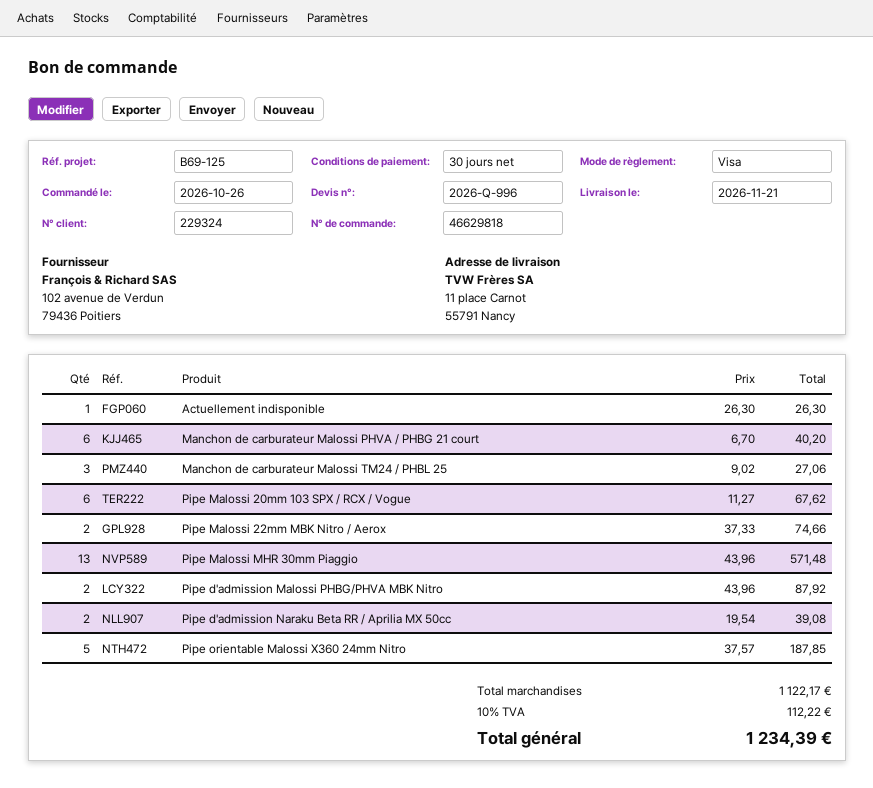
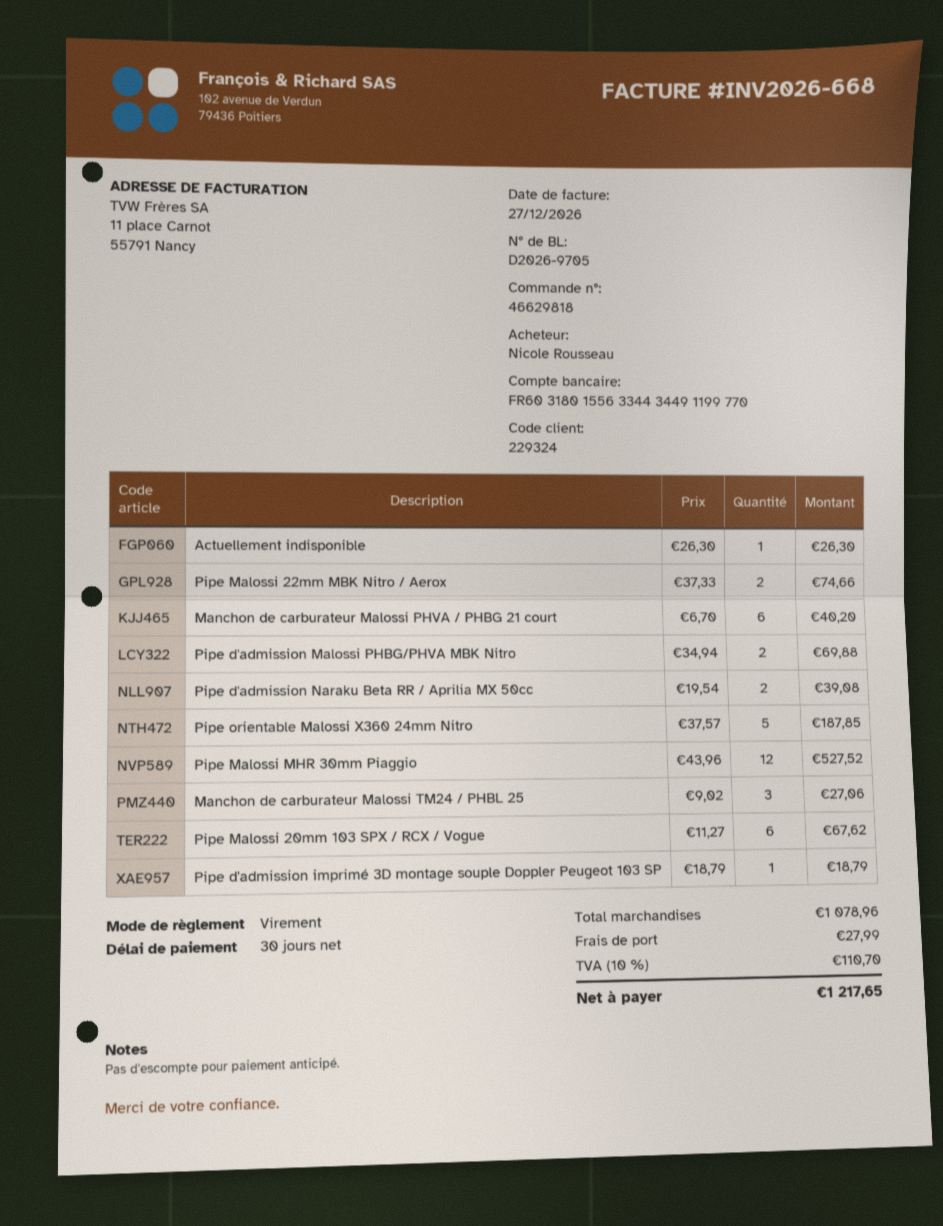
payment method: Visa -> bank transfer
Pipe Malossi MHR 30mm Piaggio: 13 x 43.96 = 571.48 -> 12 x 43.96 = 527.52
Pipe d'admission Malossi PHBG/PHVA MBK Nitro: 2 x 43.96 = 87.92 -> 2 x 34.94 = 69.88
Pipe d'admission imprimé 3D montage souple Doppler Peugeot 103 SP: none -> 1 x 18.79 = 18.79
subtotal: 1122.17 -> 1078.96
shipping: none -> 27.99
tax: 10% = 112.22 -> 10% = 110.70
total: 1234.39 -> 1217.65

